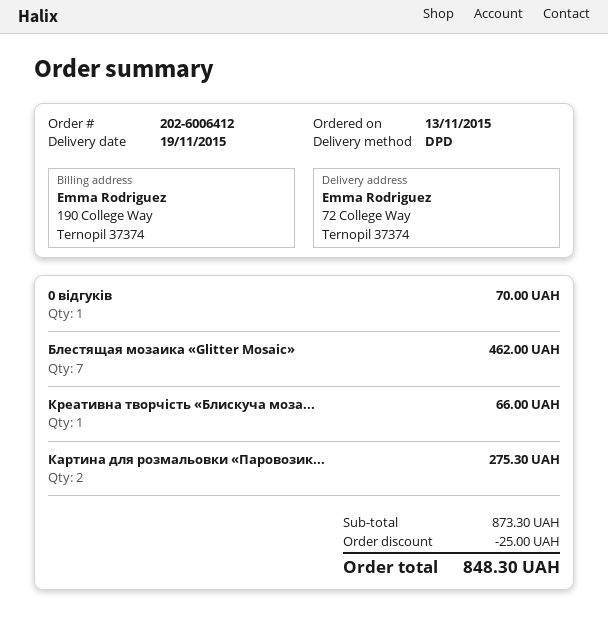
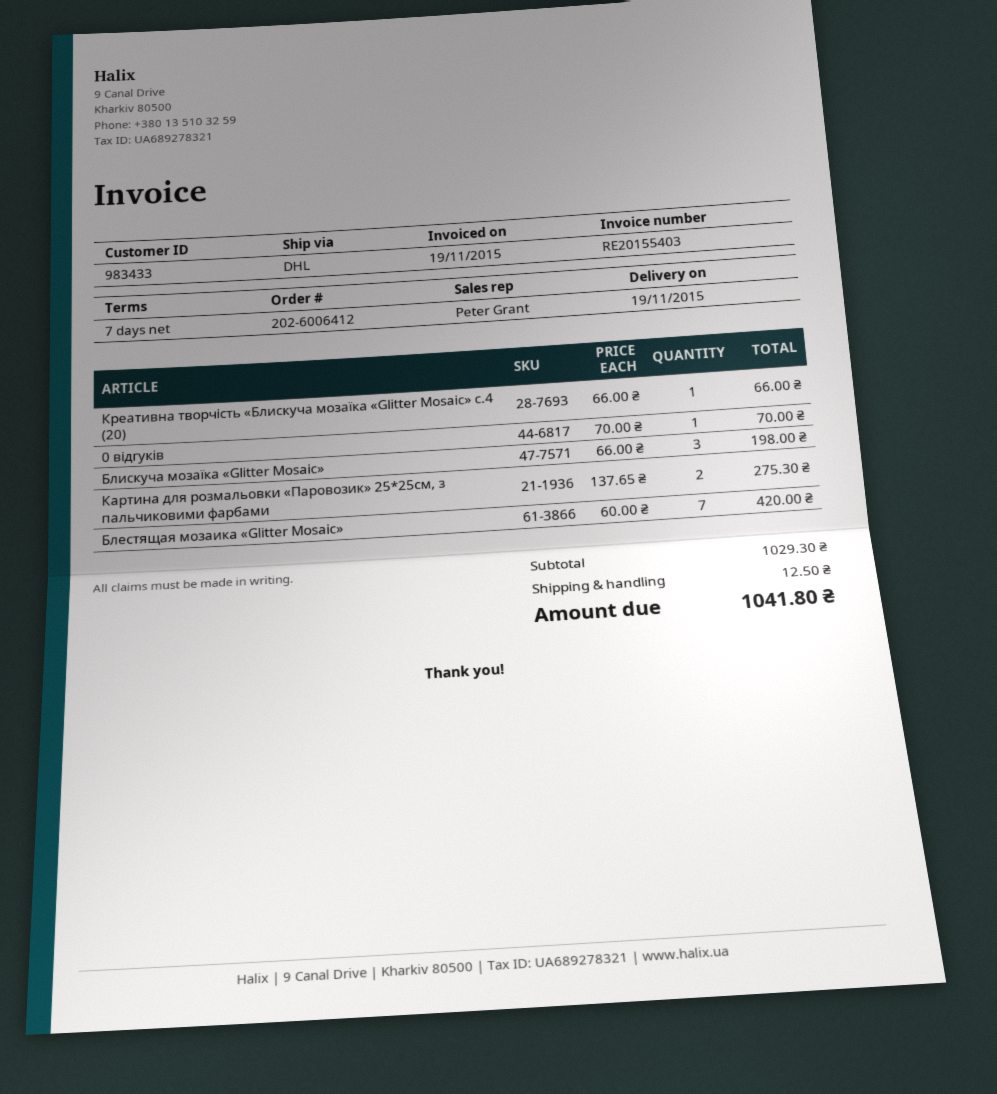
shipping method: DPD -> DHL
Блестящая мозаика «Glitter Mosaic»: 7 for 462.00 -> 7 for 420.00
Блискуча мозаїка «Glitter Mosaic»: none -> 3 for 198.00
subtotal: 873.30 -> 1029.30
discount: 25.00 -> none
shipping: none -> 12.50
total: 848.30 -> 1041.80

